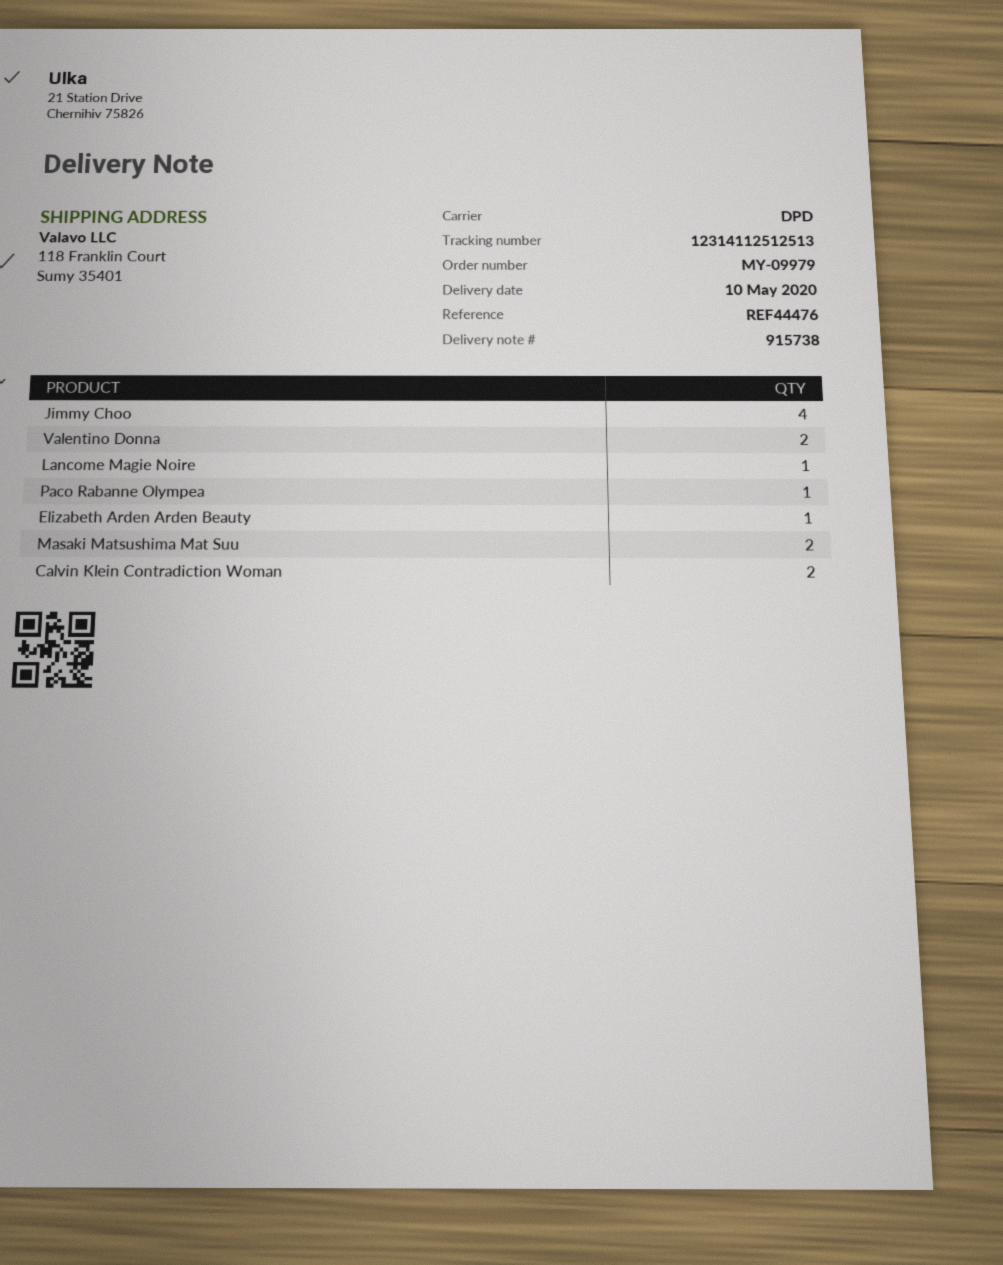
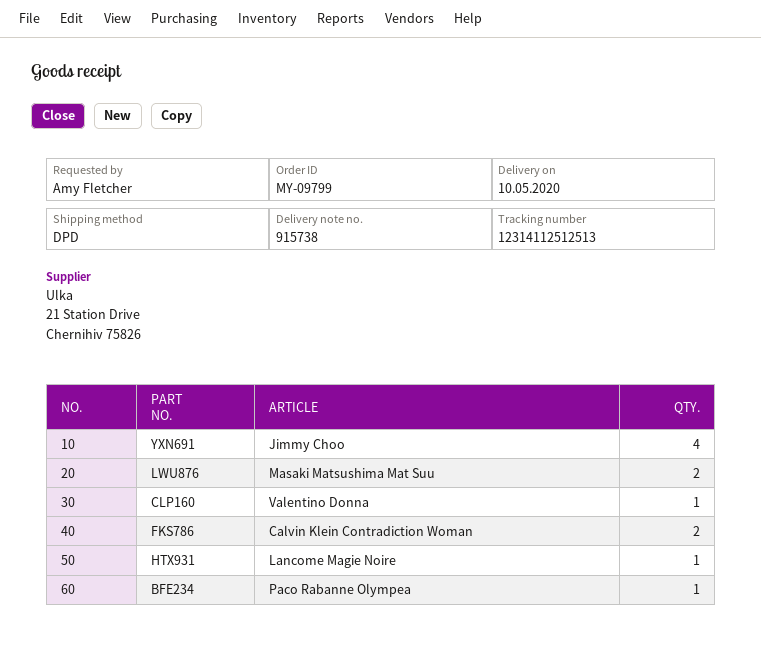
order number: MY-09979 -> MY-09799
Valentino Donna: 2 -> 1
Elizabeth Arden Arden Beauty: 1 -> none

